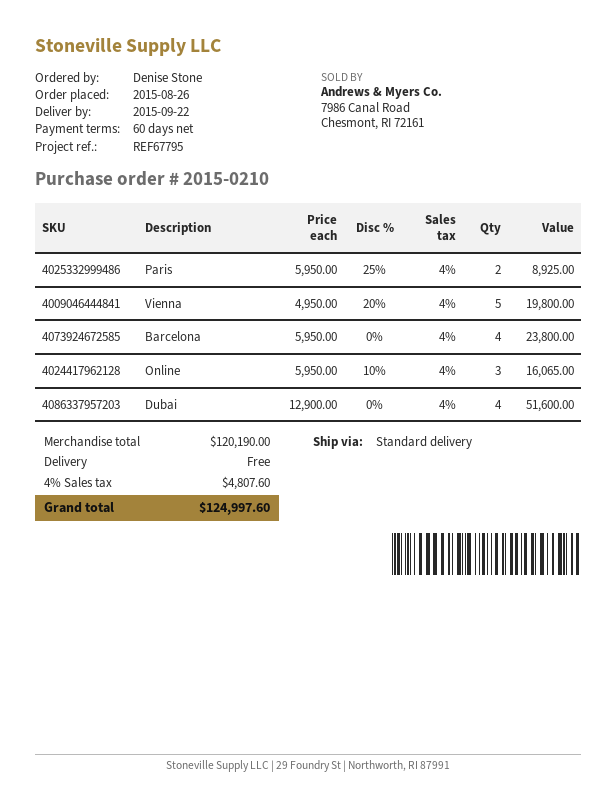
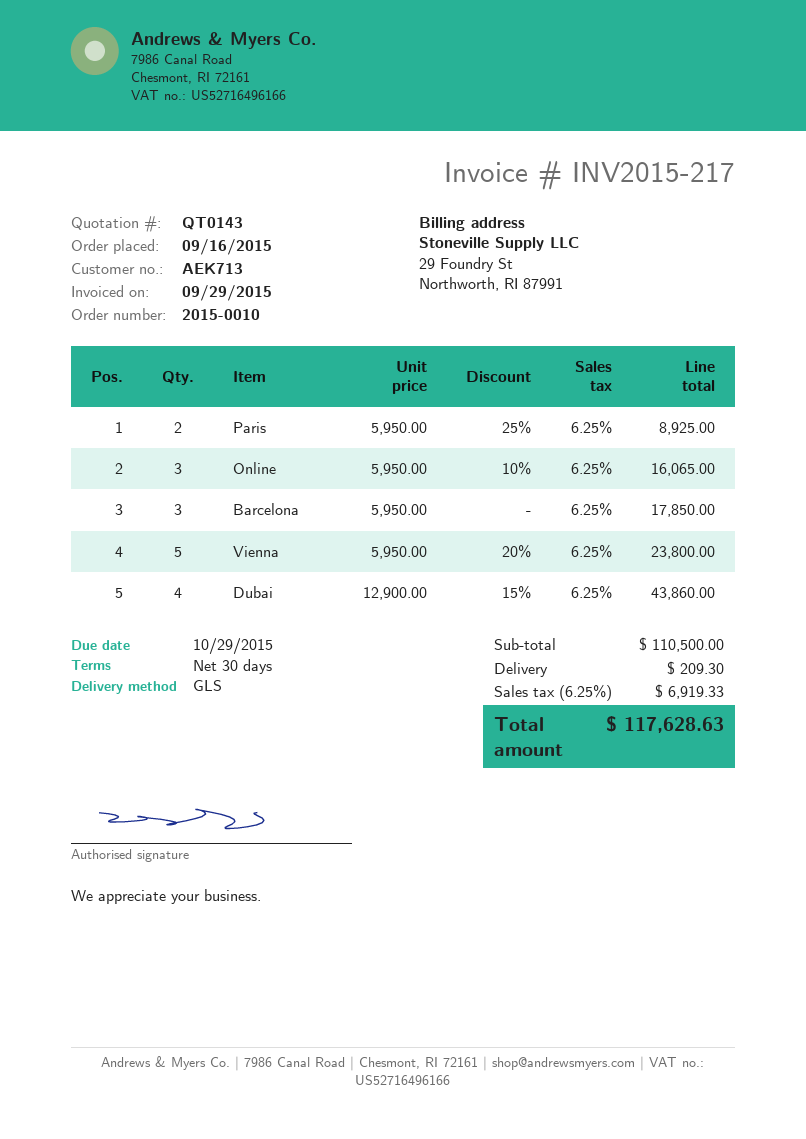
order number: 2015-0210 -> 2015-0010
order date: 2015-08-26 -> 2015-09-16
payment terms: 60 days -> 30 days
shipping method: standard -> GLS
Vienna: 5 x 4950.00 - 20% = 19800.00 -> 5 x 5950.00 - 20% = 23800.00
Barcelona: 4 x 5950.00 = 23800.00 -> 3 x 5950.00 = 17850.00
Dubai: 4 x 12900.00 = 51600.00 -> 4 x 12900.00 - 15% = 43860.00
subtotal: 120190.00 -> 110500.00
shipping: 0.00 -> 209.30
tax: 4% = 4807.60 -> 6.25% = 6919.33
total: 124997.60 -> 117628.63

